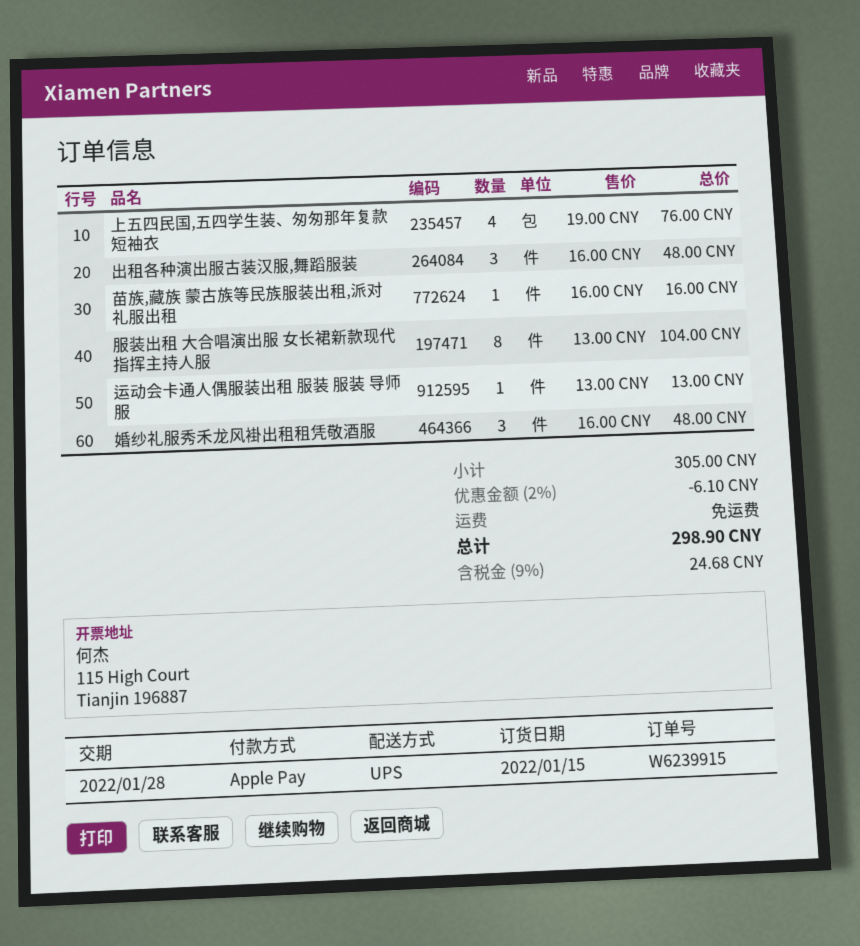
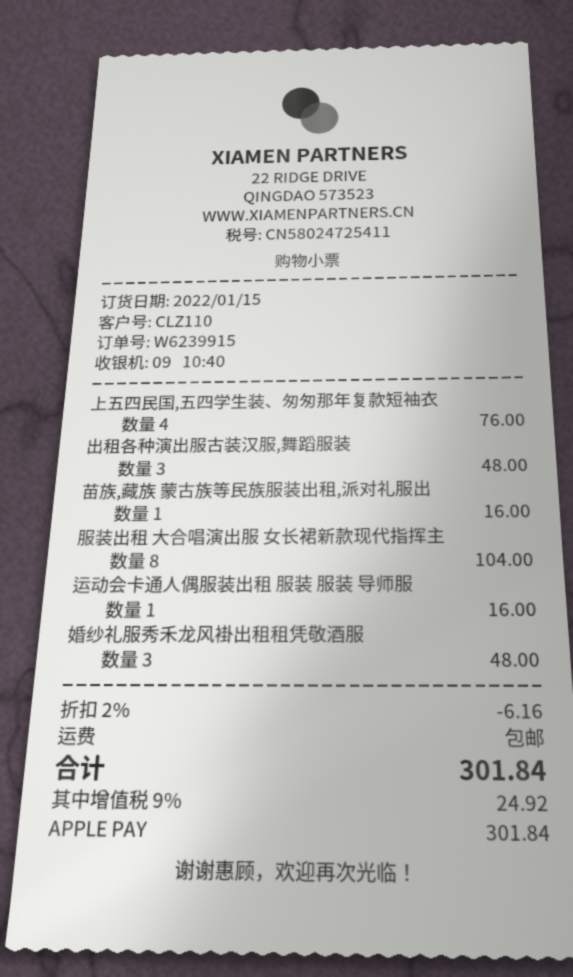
运动会卡通人偶服装出租 服装 服装 导师服: 1 for 13.00 -> 1 for 16.00
discount: 2% = 6.10 -> 2% = 6.16
tax: 9% = 24.68 -> 9% = 24.92
total: 298.90 -> 301.84

